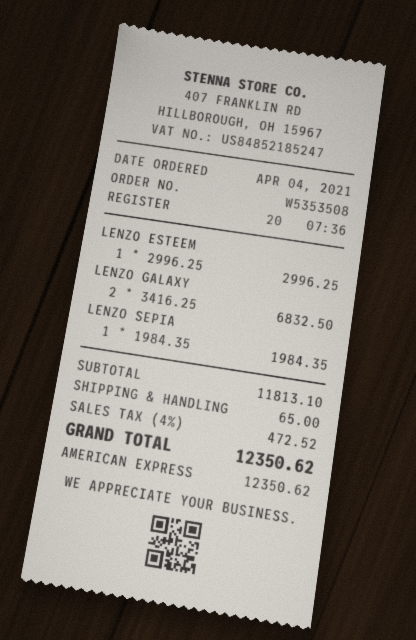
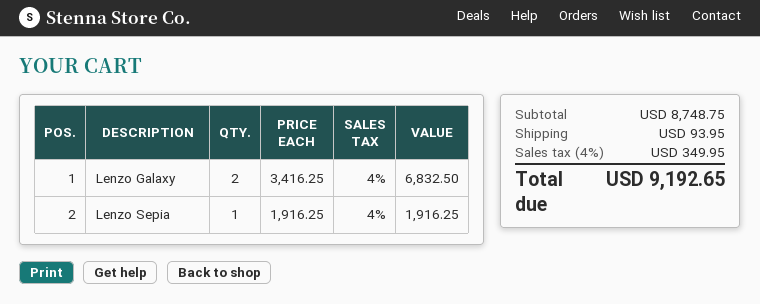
LENZO ESTEEM: 1 x 2996.25 = 2996.25 -> none
LENZO SEPIA: 1 x 1984.35 = 1984.35 -> 1 x 1916.25 = 1916.25
subtotal: 11813.10 -> 8748.75
shipping: 65.00 -> 93.95
tax: 4% = 472.52 -> 4% = 349.95
total: 12350.62 -> 9192.65

